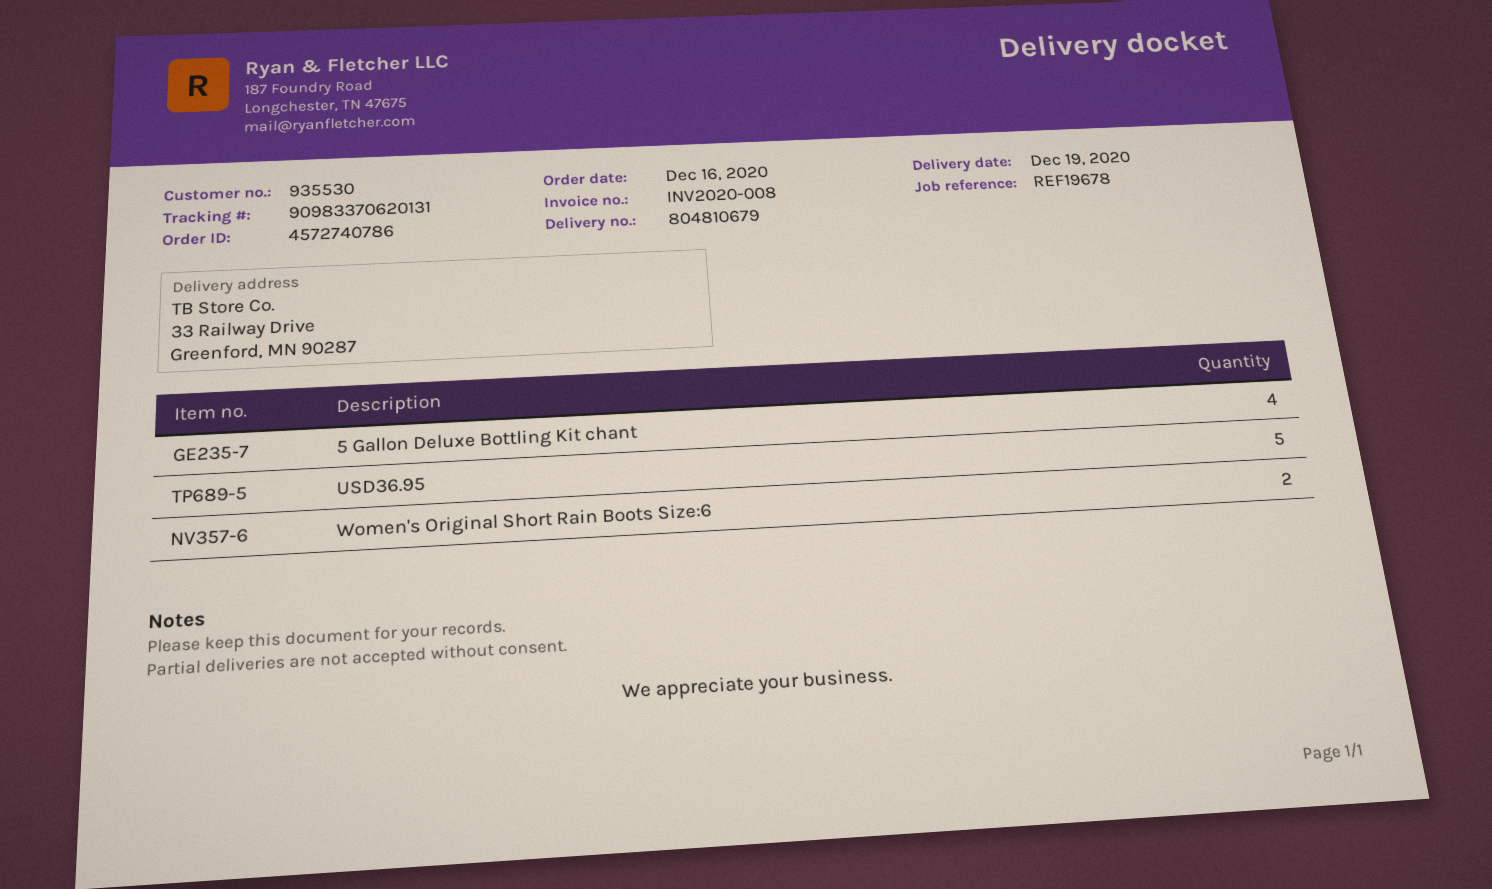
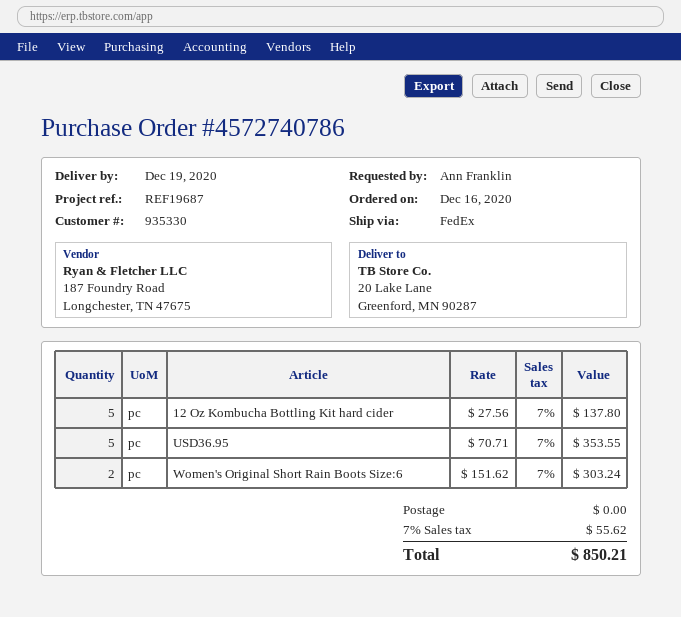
customer number: 935530 -> 935330
reference: REF19678 -> REF19687
ship to: 33 Railway Drive, Greenford, MN 90287 -> 20 Lake Lane, Greenford, MN 90287
5 Gallon Deluxe Bottling Kit chant: 4 -> none
12 Oz Kombucha Bottling Kit hard cider: none -> 5

